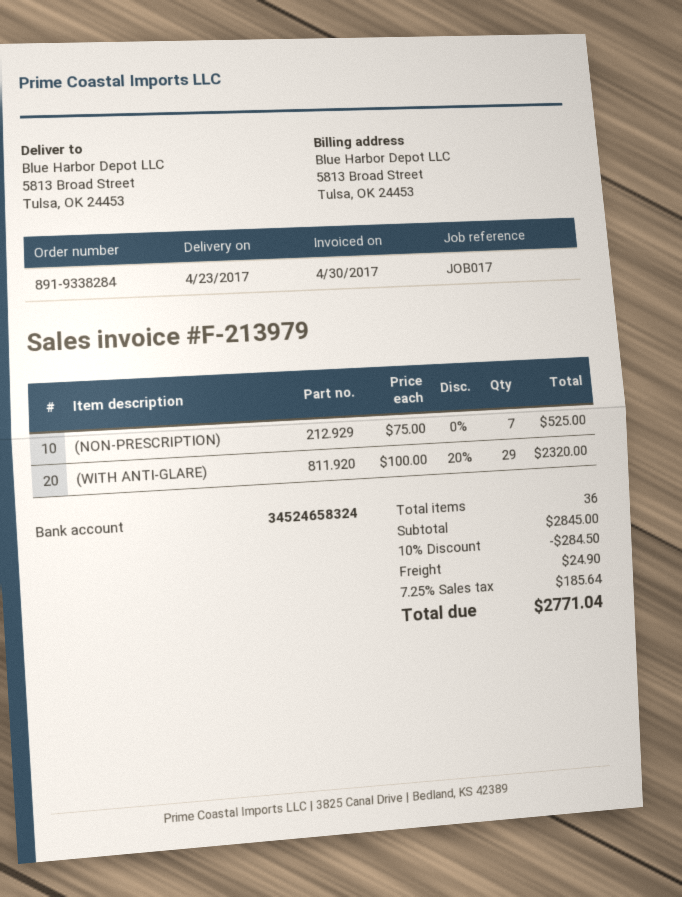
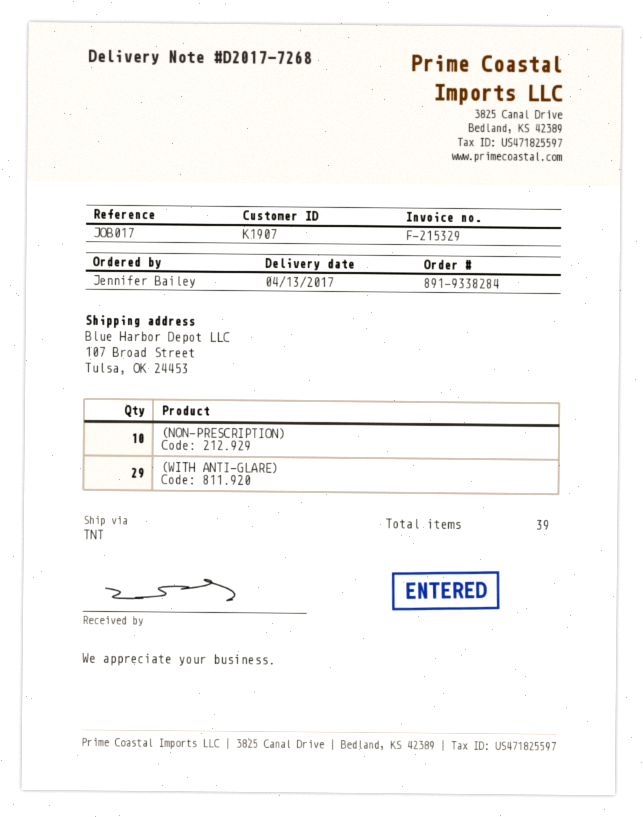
delivery date: 2017-04-23 -> 2017-04-13
invoice number: F-213979 -> F-215329
ship to: 5813 Broad Street, Tulsa, OK 24453 -> 107 Broad Street, Tulsa, OK 24453
(NON-PRESCRIPTION): 7 -> 10
total quantity: 36 -> 39

